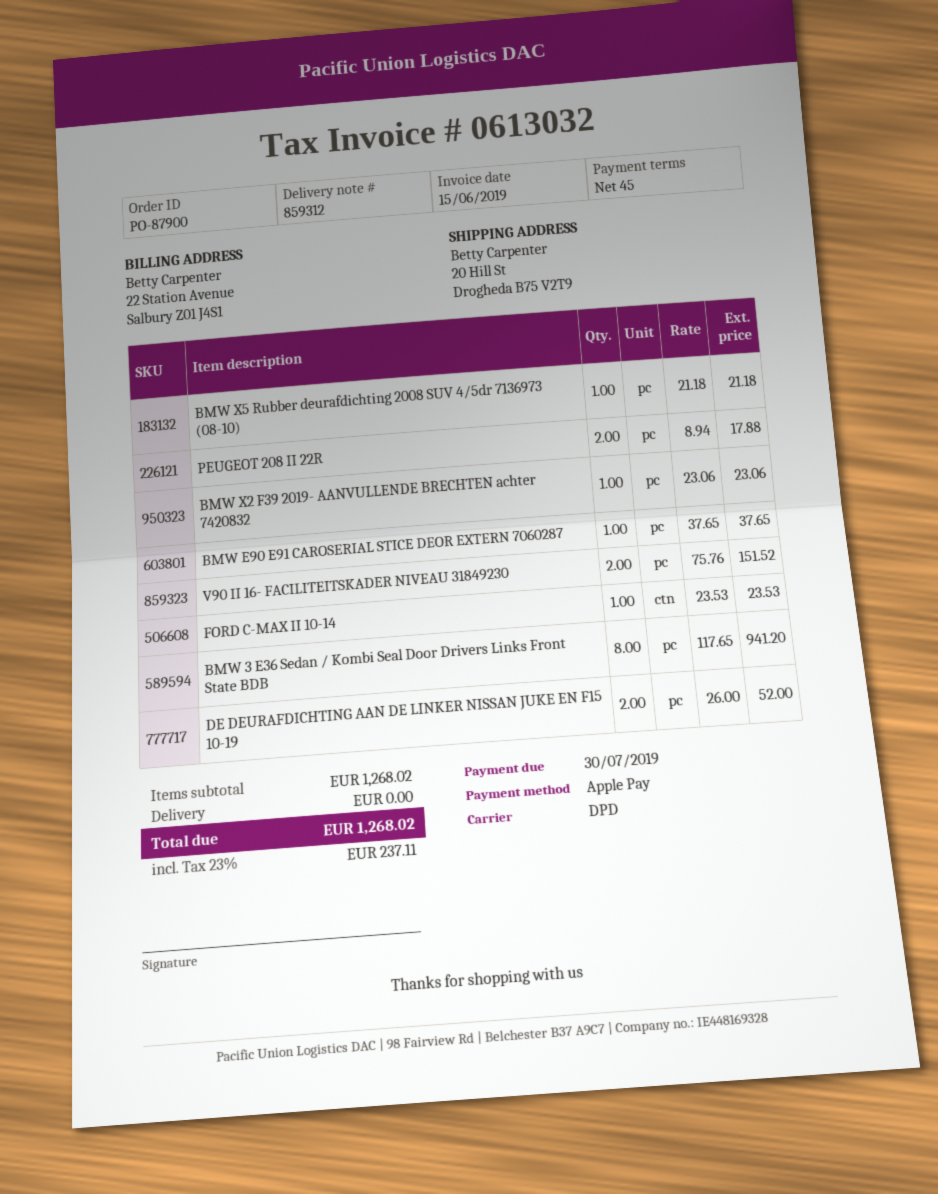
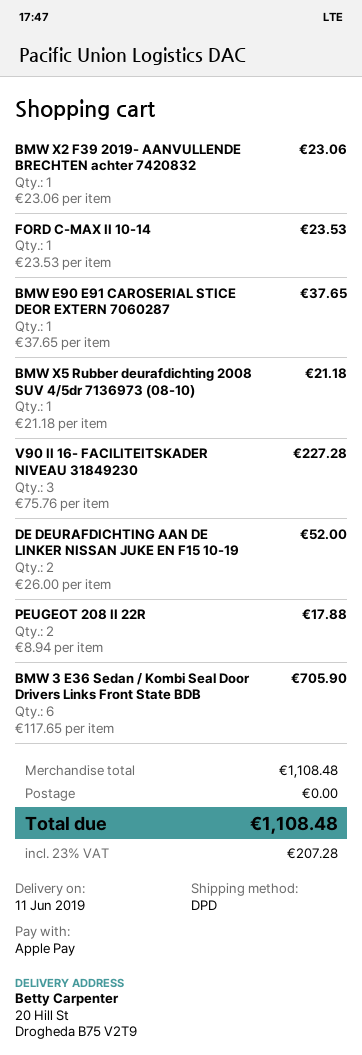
V90 II 16- FACILITEITSKADER NIVEAU 31849230: 2 x 75.76 = 151.52 -> 3 x 75.76 = 227.28
BMW 3 E36 Sedan / Kombi Seal Door Drivers Links Front State BDB: 8 x 117.65 = 941.20 -> 6 x 117.65 = 705.90
subtotal: 1268.02 -> 1108.48
tax: 23% = 237.11 -> 23% = 207.28
total: 1268.02 -> 1108.48

